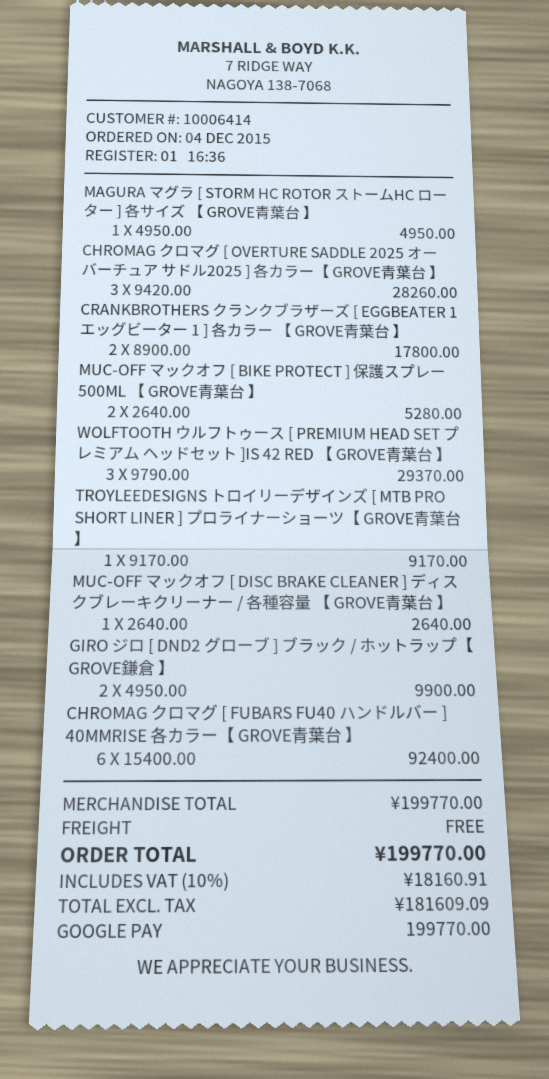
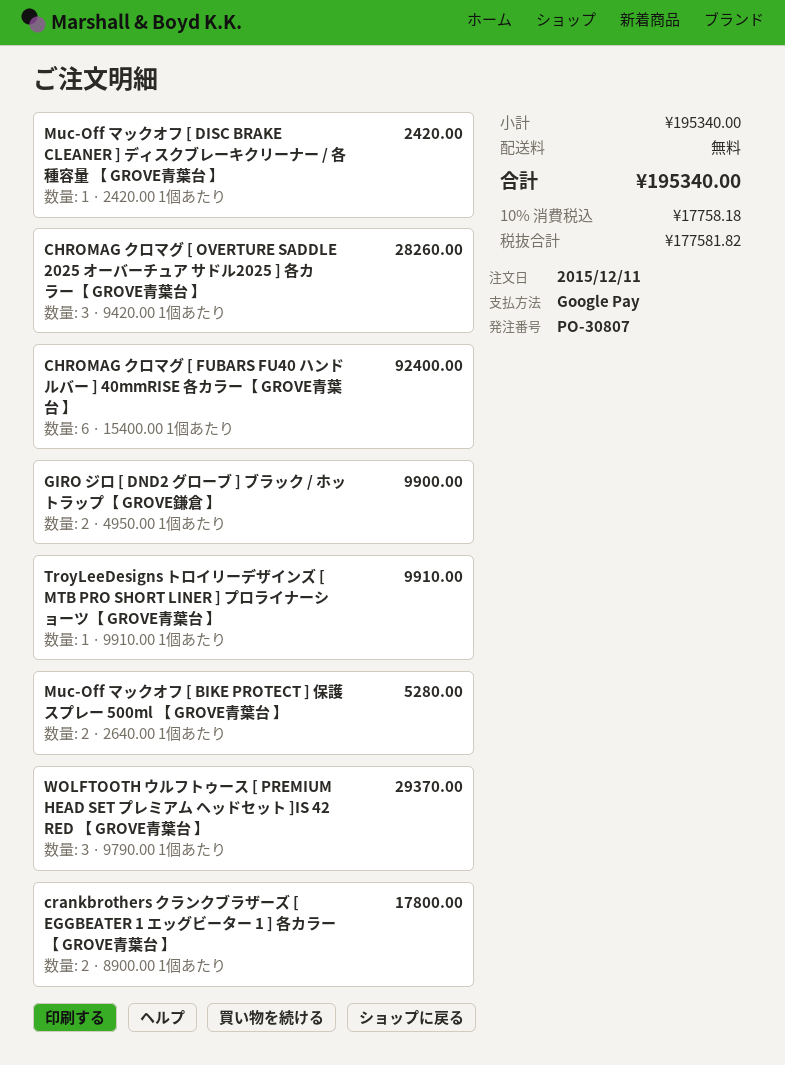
order date: 2015-12-04 -> 2015-12-11
MAGURA マグラ [ STORM HC ROTOR ストームHC ローター ] 各サイズ 【 GROVE青葉台 】: 1 x 4950.00 = 4950.00 -> none
TROYLEEDESIGNS トロイリーデザインズ [ MTB PRO SHORT LINER ] プロライナーショーツ【 GROVE青葉台 】: 1 x 9170.00 = 9170.00 -> 1 x 9910.00 = 9910.00
MUC-OFF マックオフ [ DISC BRAKE CLEANER ] ディスクブレーキクリーナー / 各種容量 【 GROVE青葉台 】: 1 x 2640.00 = 2640.00 -> 1 x 2420.00 = 2420.00
subtotal: 199770.00 -> 195340.00
net: 181609.09 -> 177581.82
tax: 10% = 18160.91 -> 10% = 17758.18
total: 199770.00 -> 195340.00

